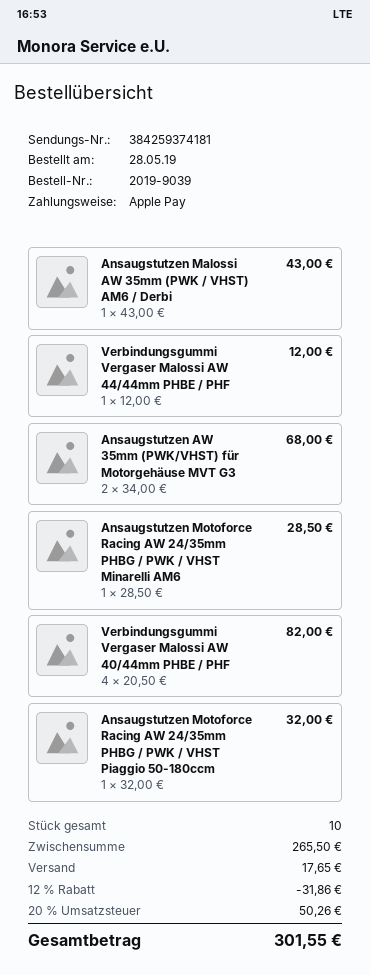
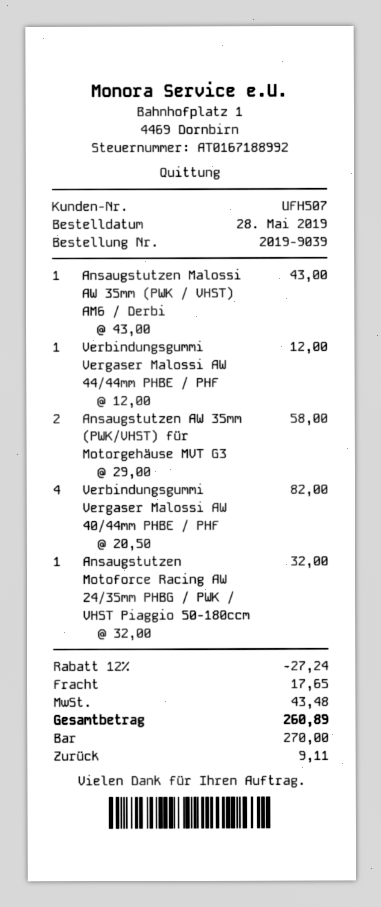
payment method: Apple Pay -> cash
Ansaugstutzen AW 35mm (PWK/VHST) für Motorgehäuse MVT G3: 2 x 34.00 = 68.00 -> 2 x 29.00 = 58.00
Ansaugstutzen Motoforce Racing AW 24/35mm PHBG / PWK / VHST Minarelli AM6: 1 x 28.50 = 28.50 -> none
discount: 12% = 31.86 -> 12% = 27.24
tax: 50.26 -> 43.48
total: 301.55 -> 260.89

